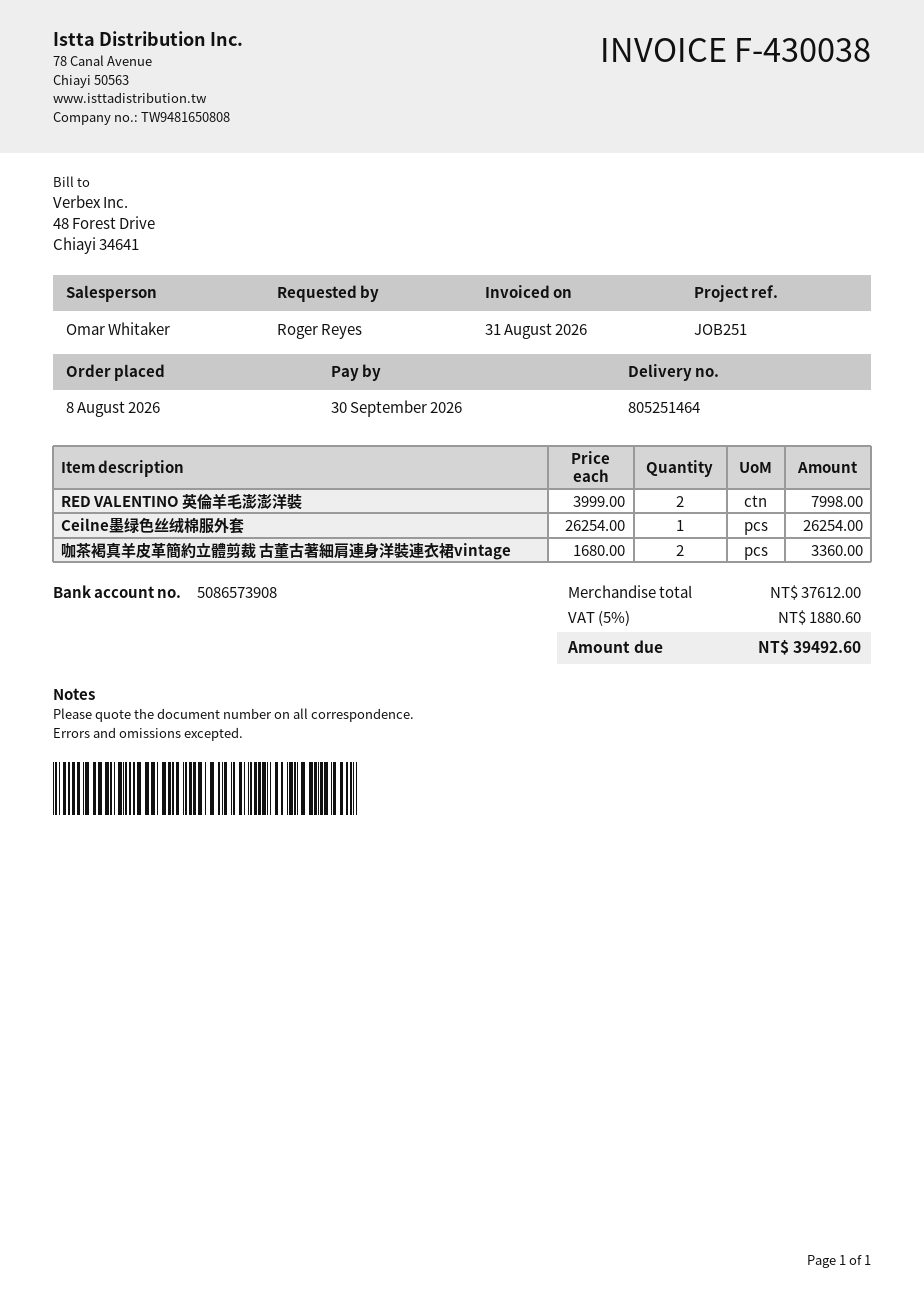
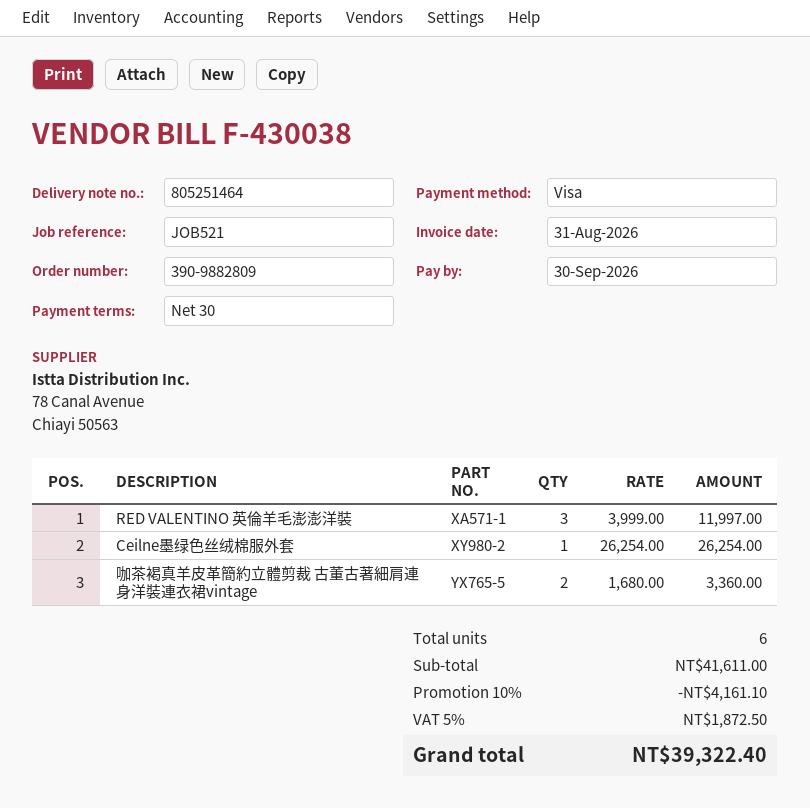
reference: JOB251 -> JOB521
RED VALENTINO 英倫羊毛澎澎洋裝: 2 x 3999.00 = 7998.00 -> 3 x 3999.00 = 11997.00
subtotal: 37612.00 -> 41611.00
discount: none -> 10% = 4161.10
tax: 5% = 1880.60 -> 5% = 1872.50
total: 39492.60 -> 39322.40

